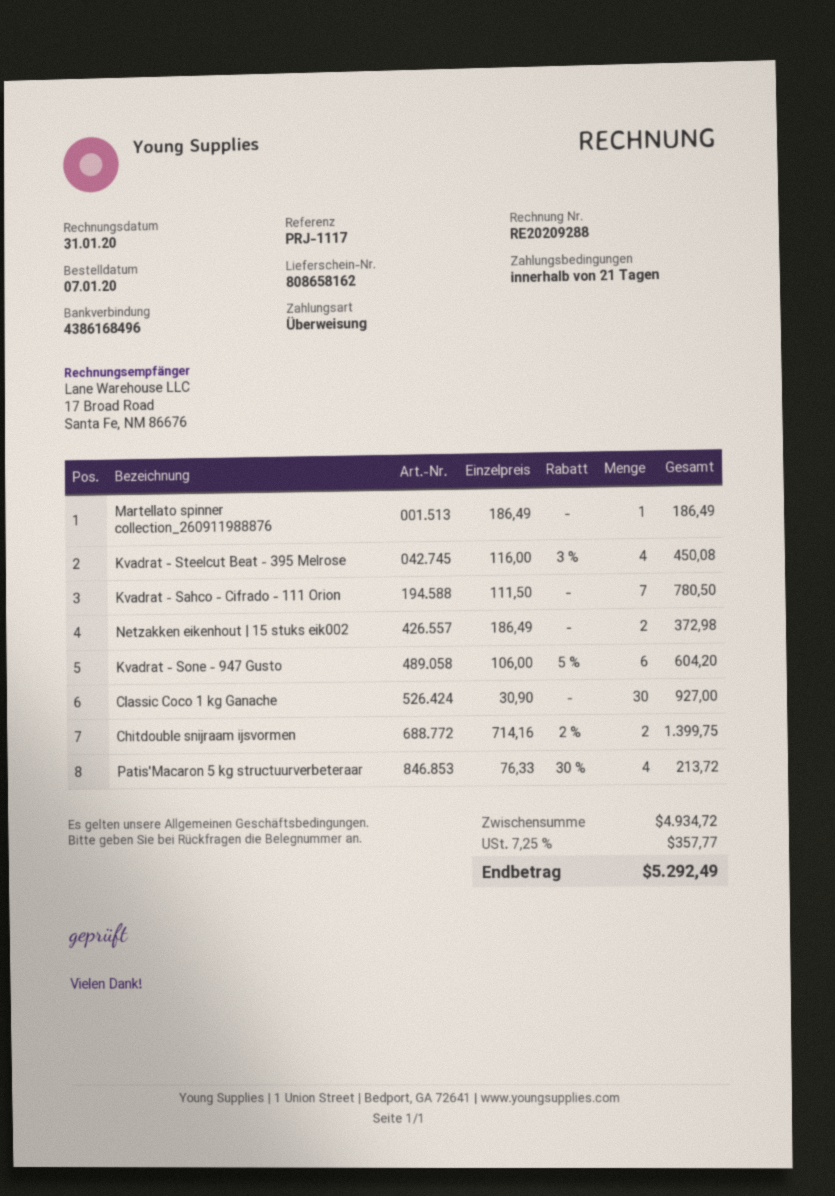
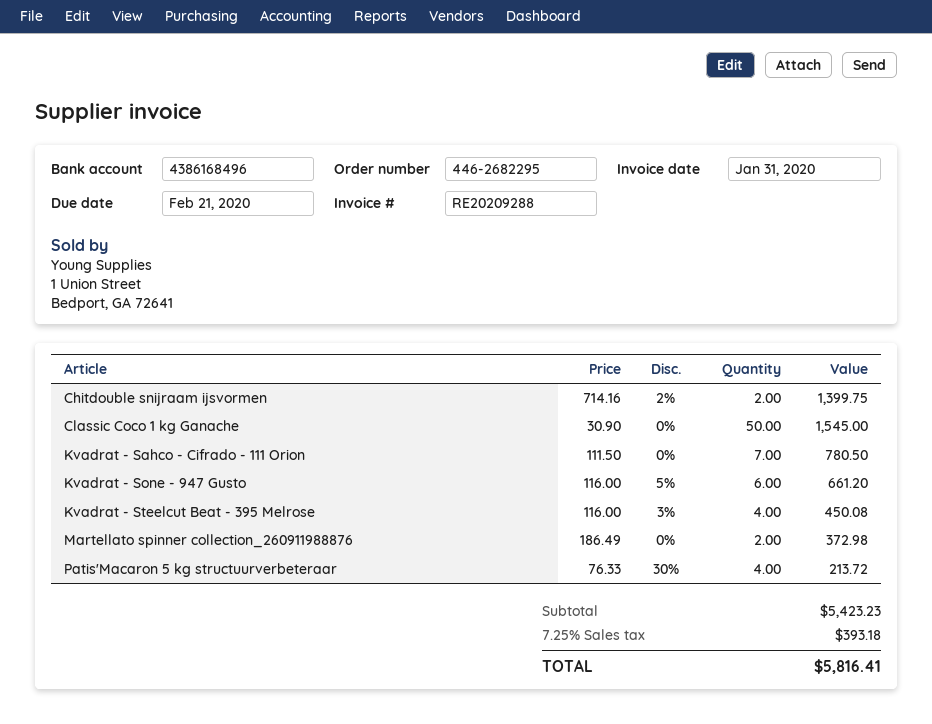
Martellato spinner collection_260911988876: 1 x 186.49 = 186.49 -> 2 x 186.49 = 372.98
Netzakken eikenhout | 15 stuks eik002: 2 x 186.49 = 372.98 -> none
Kvadrat - Sone - 947 Gusto: 6 x 106.00 - 5% = 604.20 -> 6 x 116.00 - 5% = 661.20
Classic Coco 1 kg Ganache: 30 x 30.90 = 927.00 -> 50 x 30.90 = 1545.00
subtotal: 4934.72 -> 5423.23
tax: 7.25% = 357.77 -> 7.25% = 393.18
total: 5292.49 -> 5816.41

